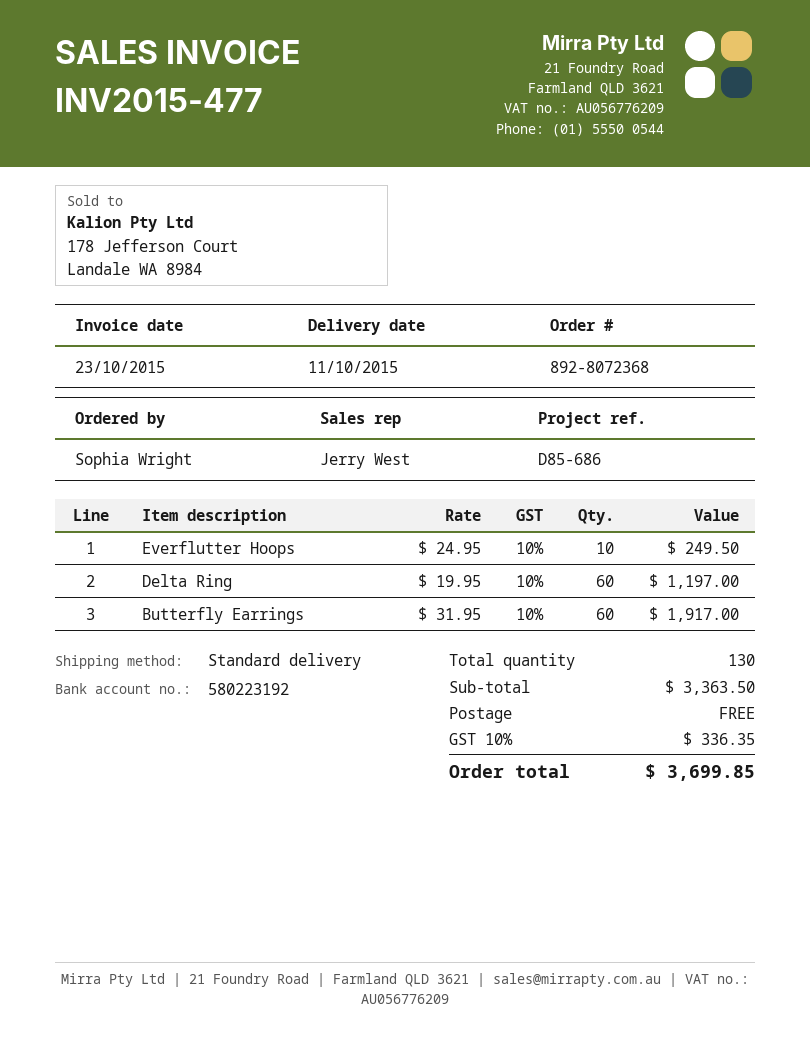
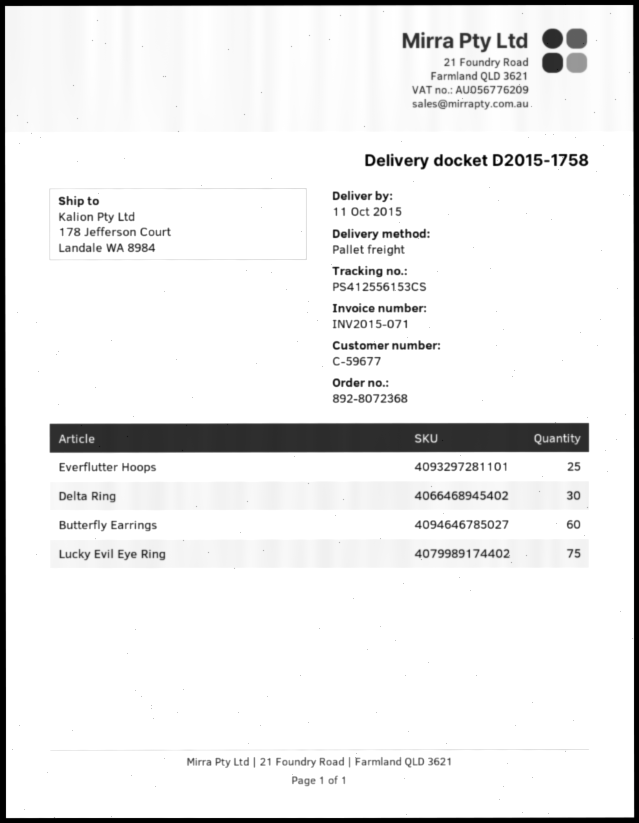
invoice number: INV2015-477 -> INV2015-071
shipping method: standard -> pallet freight
Everflutter Hoops: 10 -> 25
Delta Ring: 60 -> 30
Lucky Evil Eye Ring: none -> 75

